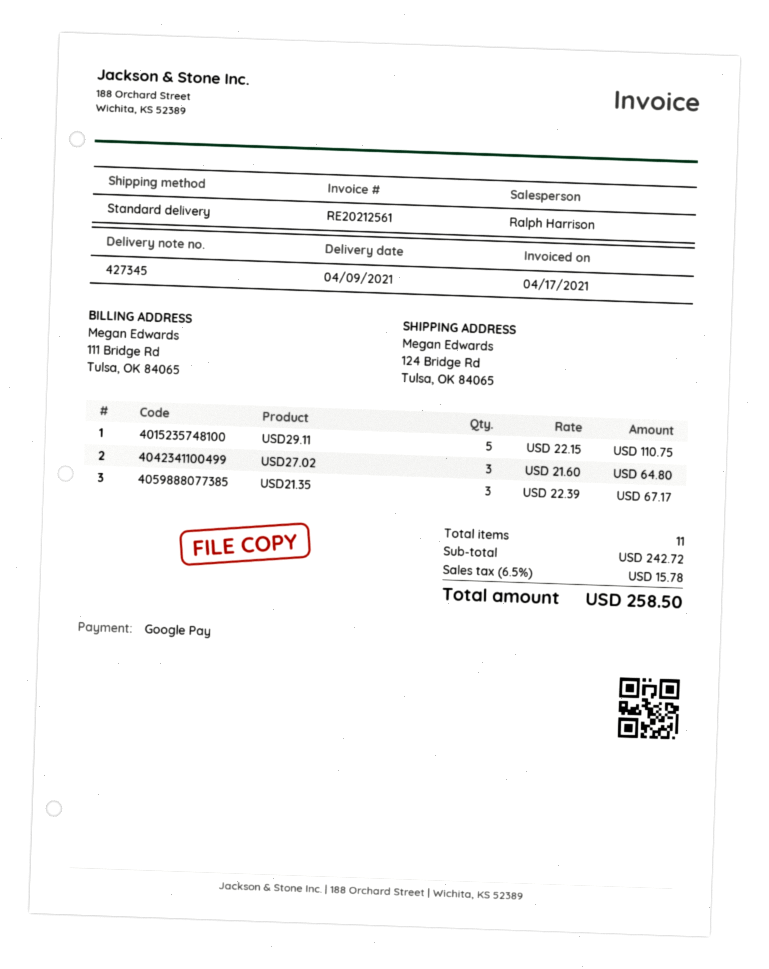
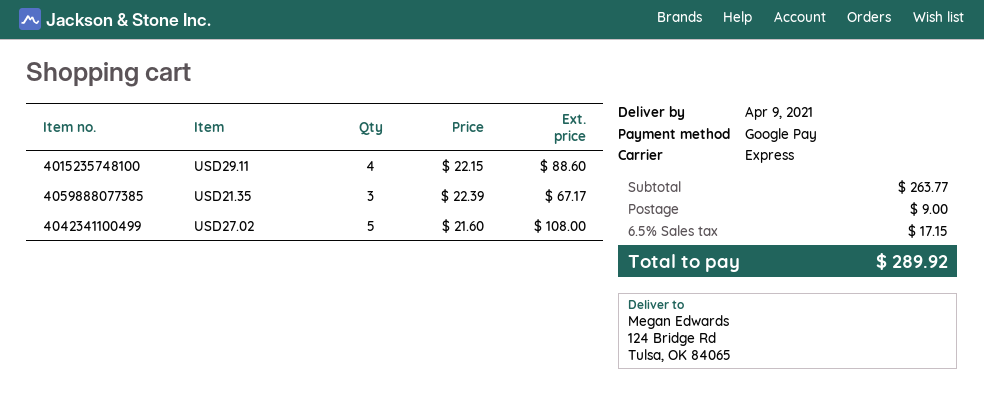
shipping method: standard -> express
USD29.11: 5 x 22.15 = 110.75 -> 4 x 22.15 = 88.60
USD27.02: 3 x 21.60 = 64.80 -> 5 x 21.60 = 108.00
subtotal: 242.72 -> 263.77
shipping: none -> 9.00
tax: 6.5% = 15.78 -> 6.5% = 17.15
total: 258.50 -> 289.92

